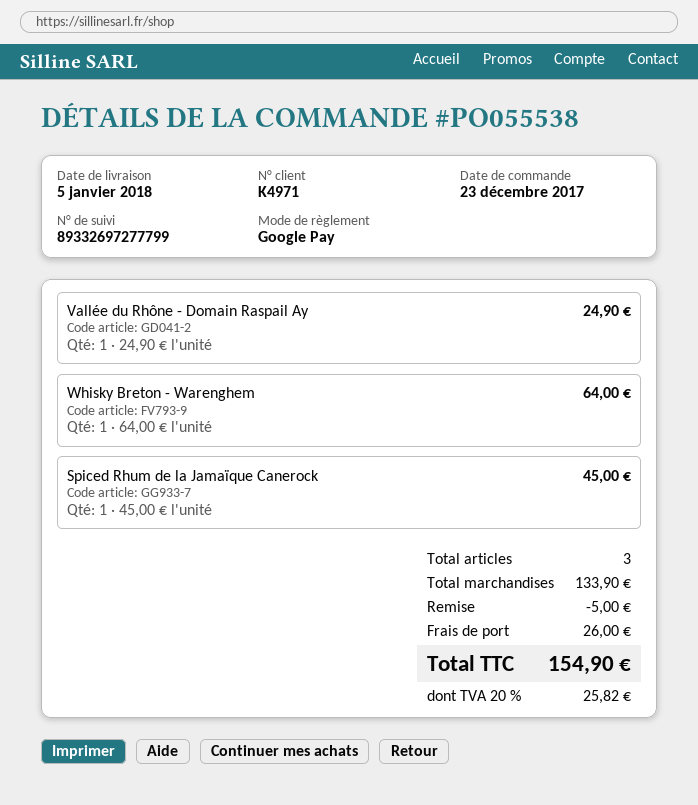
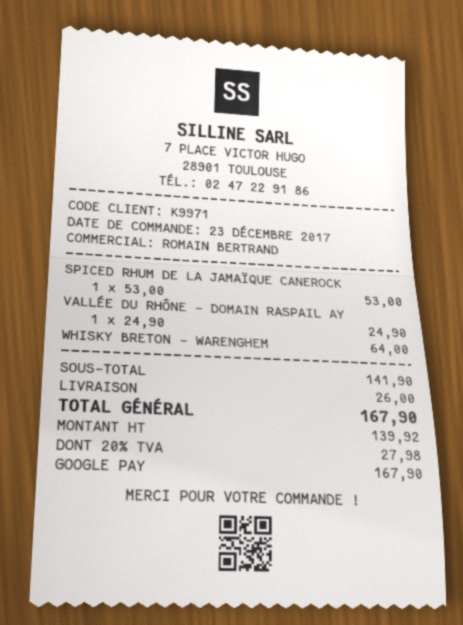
customer number: K4971 -> K9971
Spiced Rhum de la Jamaïque Canerock: 1 x 45.00 = 45.00 -> 1 x 53.00 = 53.00
subtotal: 133.90 -> 141.90
discount: 5.00 -> none
tax: 20% = 25.82 -> 20% = 27.98
total: 154.90 -> 167.90

